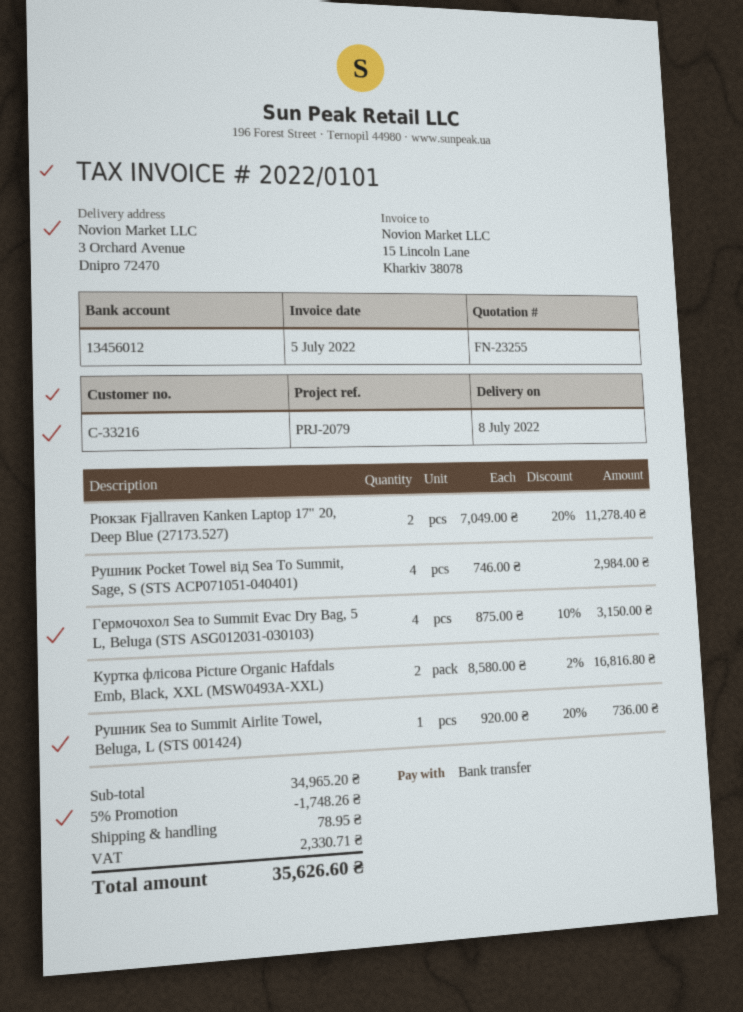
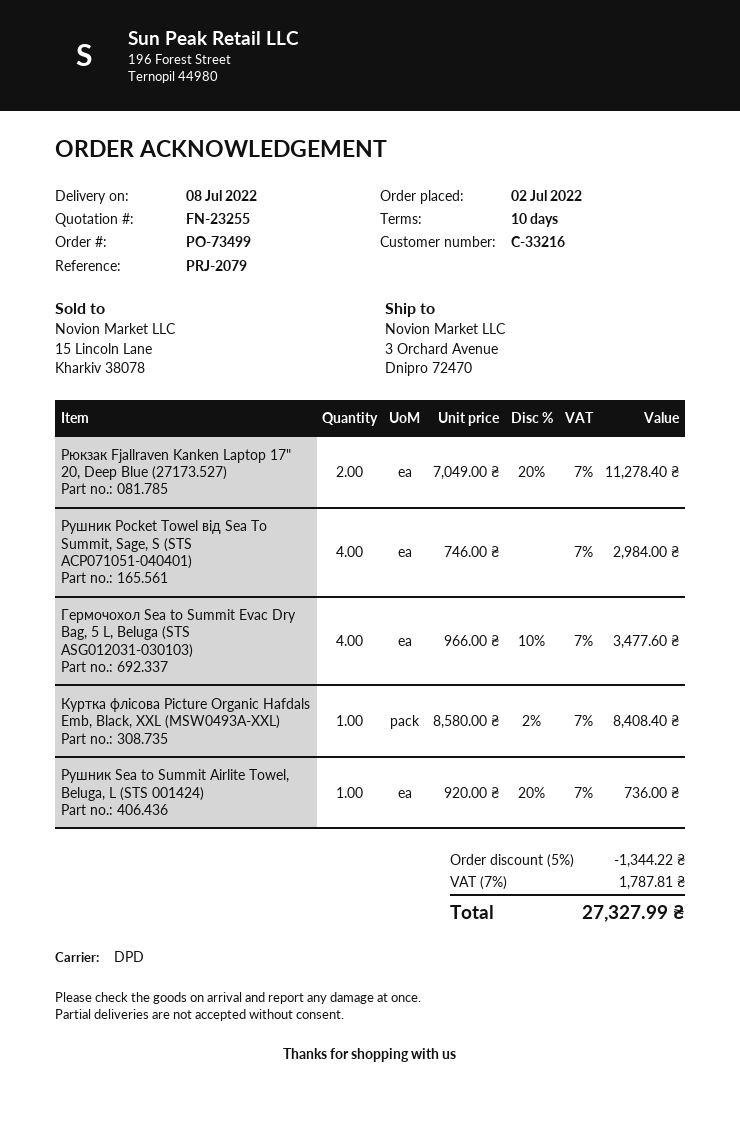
Гермочохол Sea to Summit Evac Dry Bag, 5 L, Beluga (STS ASG012031-030103): 4 x 875.00 - 10% = 3150.00 -> 4 x 966.00 - 10% = 3477.60
Куртка флісова Picture Organic Hafdals Emb, Black, XXL (MSW0493A-XXL): 2 x 8580.00 - 2% = 16816.80 -> 1 x 8580.00 - 2% = 8408.40
discount: 5% = 1748.26 -> 5% = 1344.22
shipping: 78.95 -> none
tax: 2330.71 -> 1787.81
total: 35626.60 -> 27327.99

